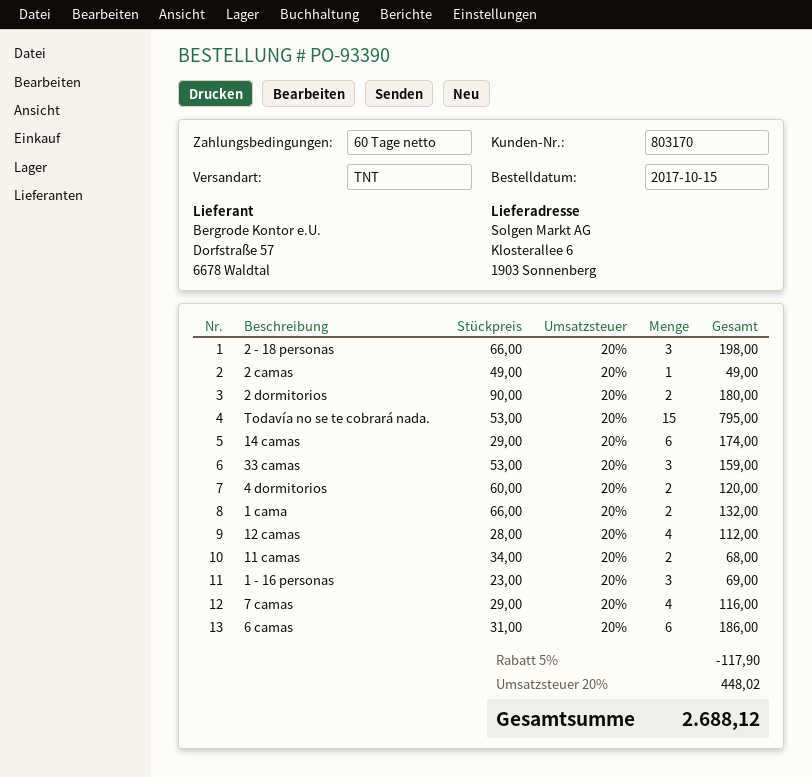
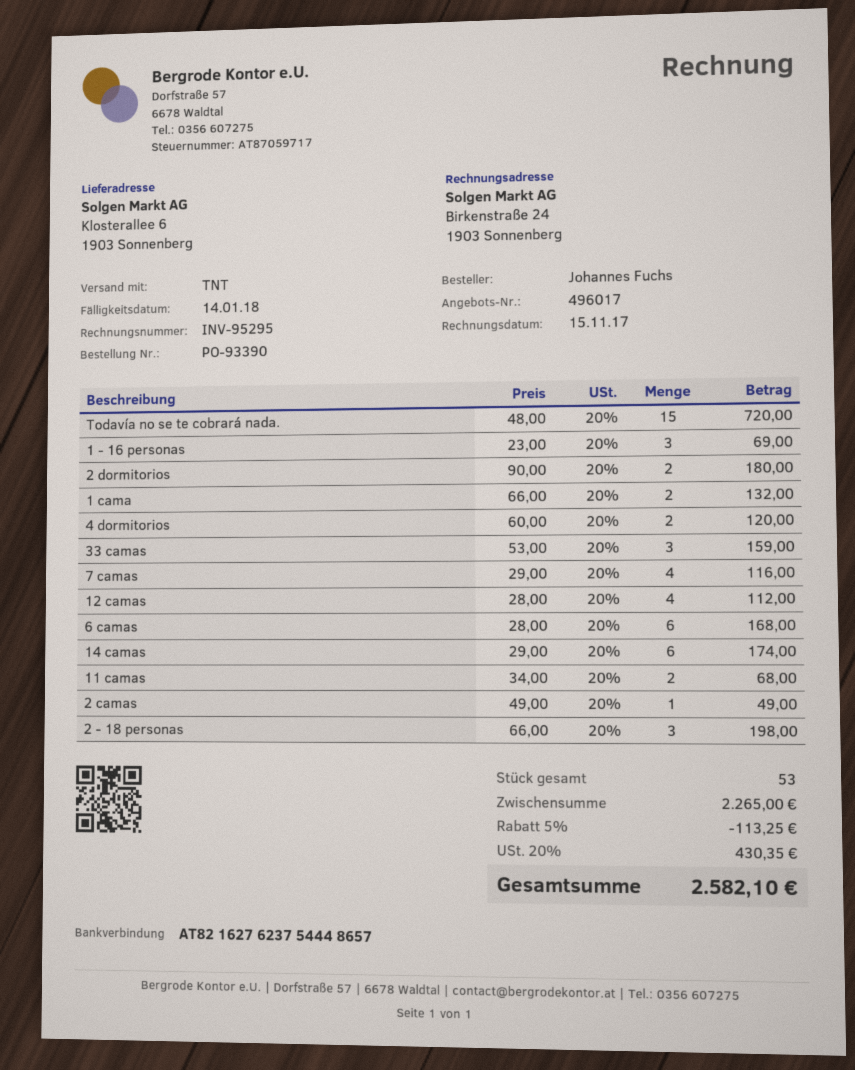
Todavía no se te cobrará nada.: 15 x 53.00 = 795.00 -> 15 x 48.00 = 720.00
6 camas: 6 x 31.00 = 186.00 -> 6 x 28.00 = 168.00
discount: 5% = 117.90 -> 5% = 113.25
tax: 20% = 448.02 -> 20% = 430.35
total: 2688.12 -> 2582.10

